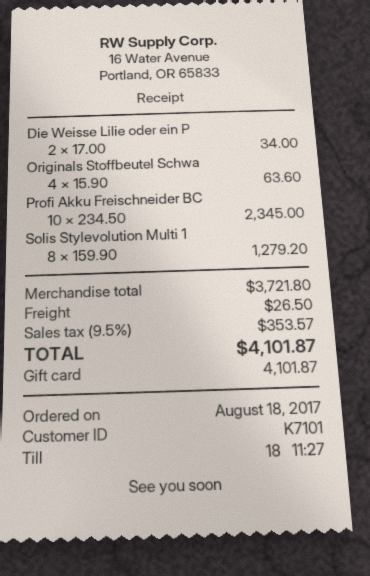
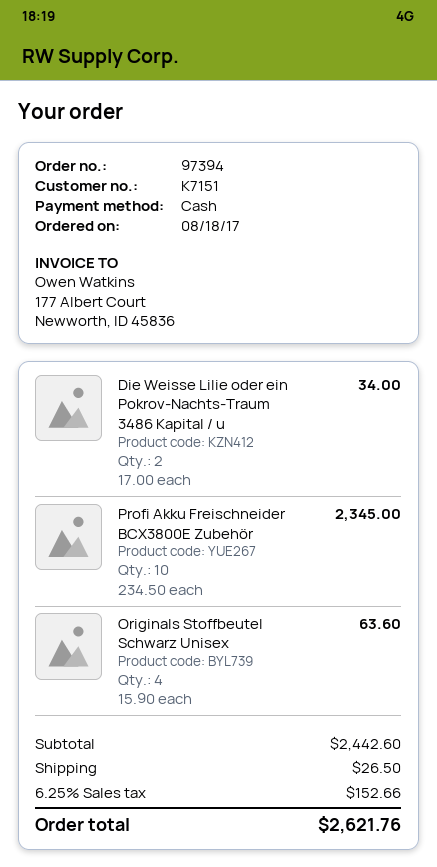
customer number: K7101 -> K7151
payment method: gift card -> cash
Solis Stylevolution Multi 1: 8 x 159.90 = 1279.20 -> none
subtotal: 3721.80 -> 2442.60
tax: 9.5% = 353.57 -> 6.25% = 152.66
total: 4101.87 -> 2621.76

